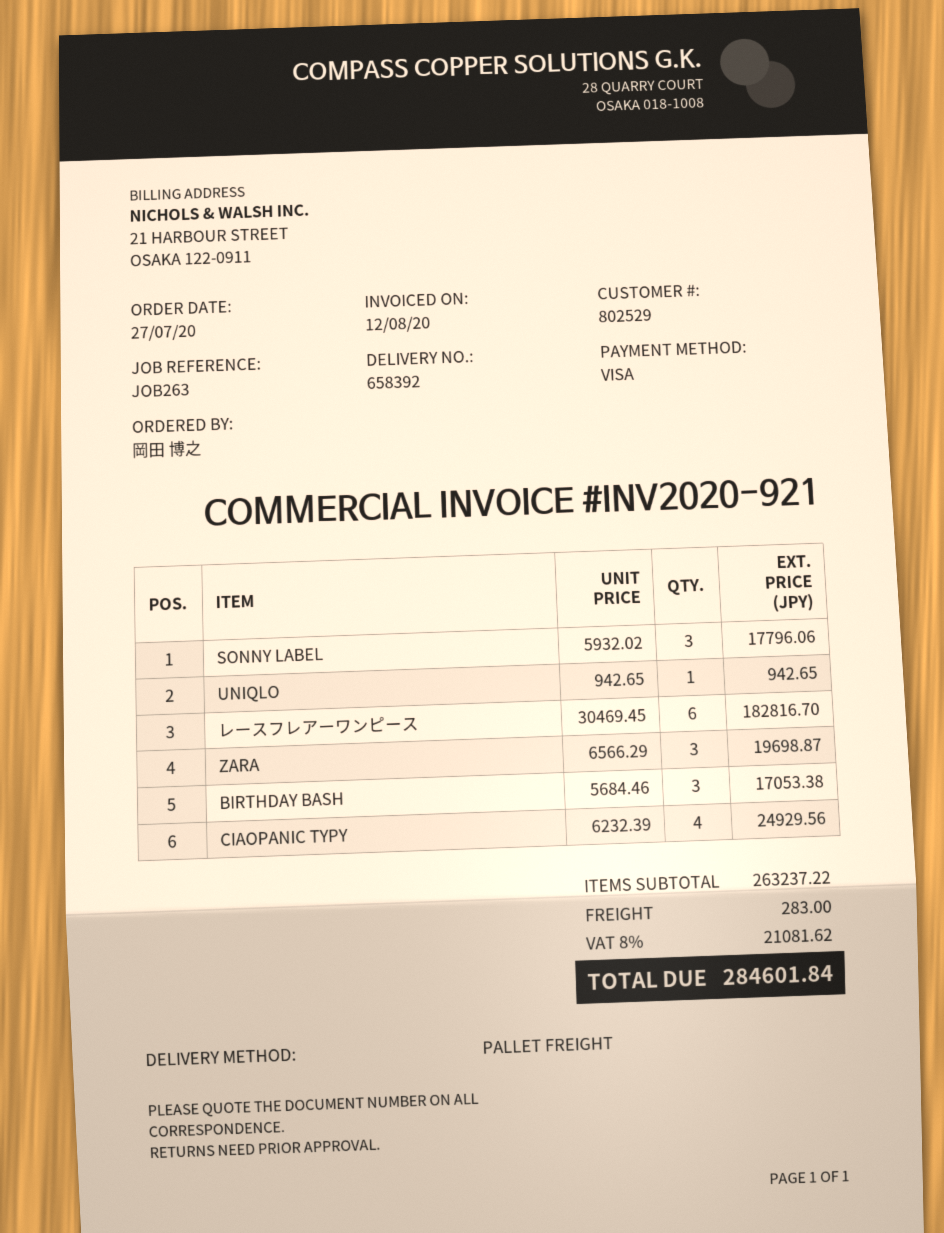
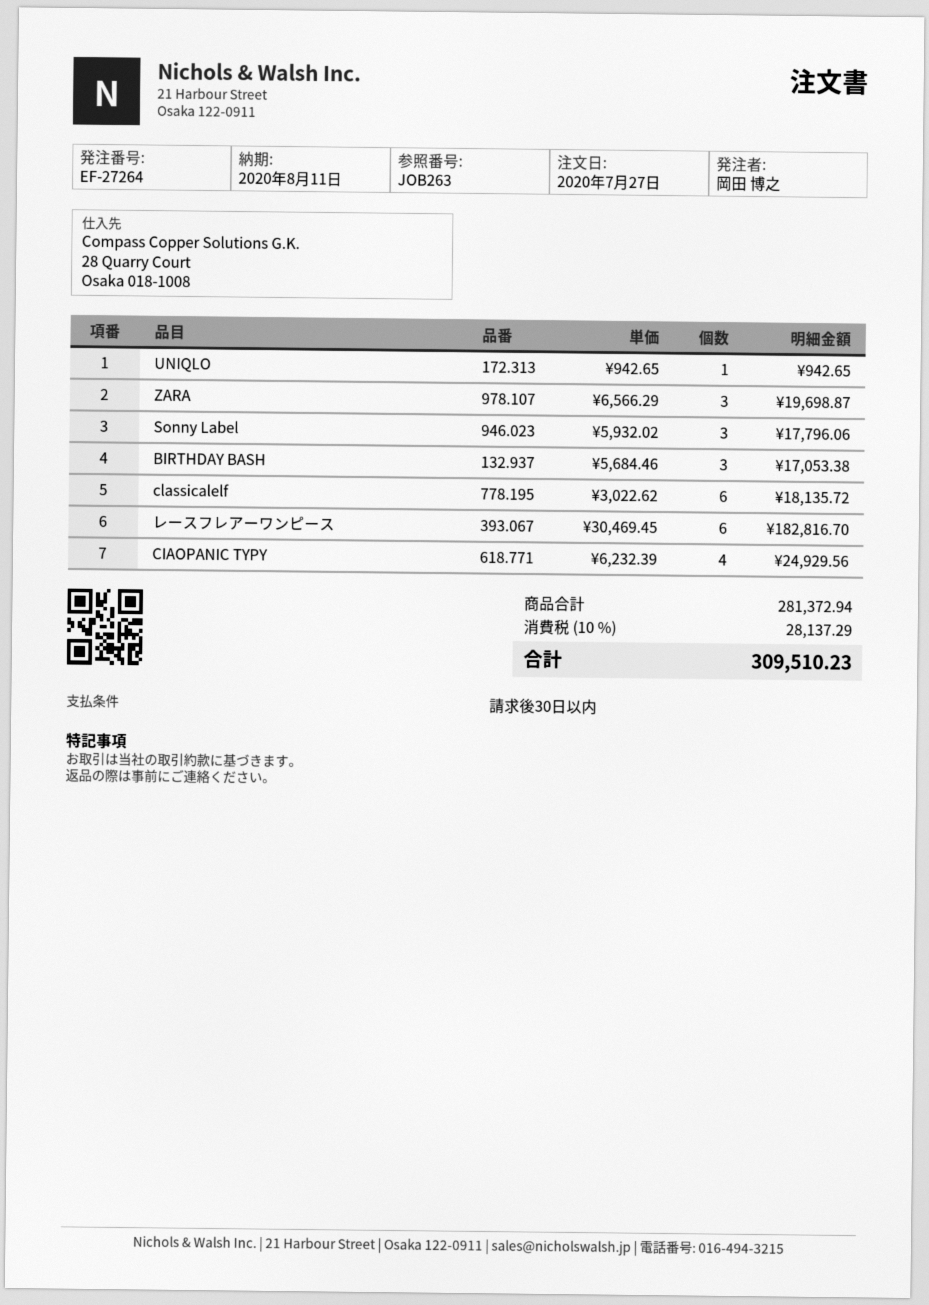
classicalelf: none -> 6 x 3022.62 = 18135.72
subtotal: 263237.22 -> 281372.94
shipping: 283.00 -> none
tax: 8% = 21081.62 -> 10% = 28137.29
total: 284601.84 -> 309510.23

